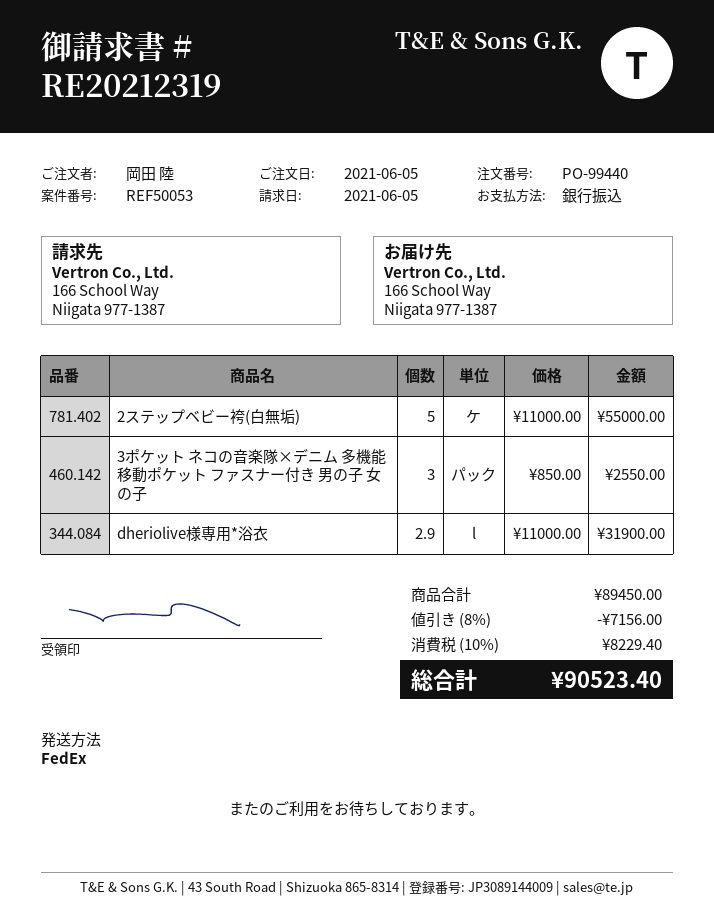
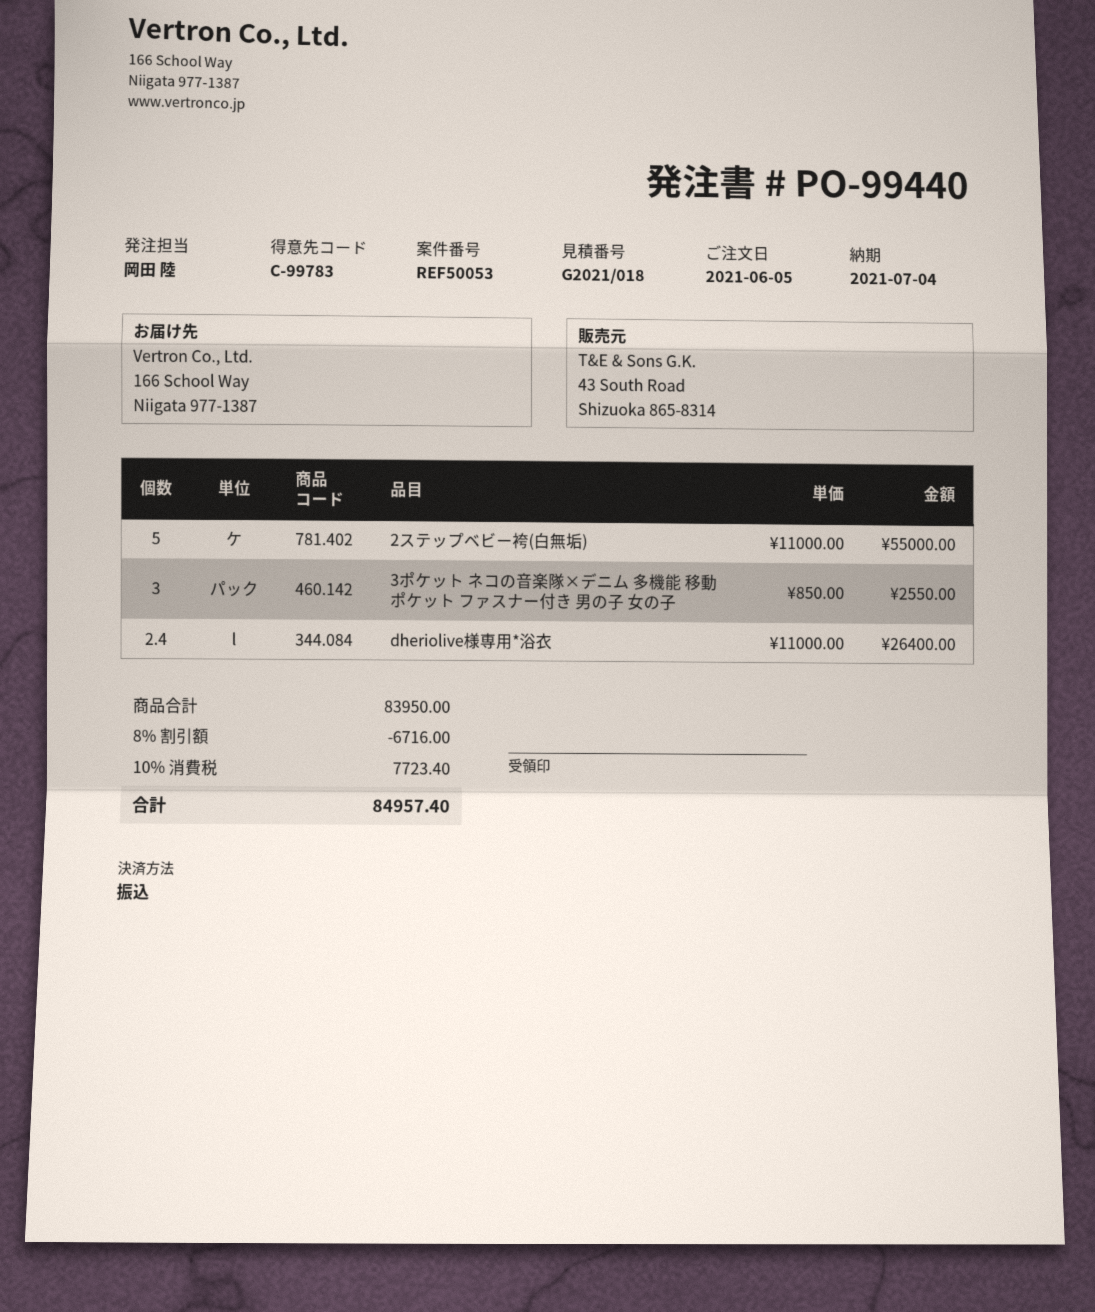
dheriolive様専用*浴衣: 2.9 x 11000.00 = 31900.00 -> 2.4 x 11000.00 = 26400.00
subtotal: 89450.00 -> 83950.00
discount: 8% = 7156.00 -> 8% = 6716.00
tax: 10% = 8229.40 -> 10% = 7723.40
total: 90523.40 -> 84957.40

